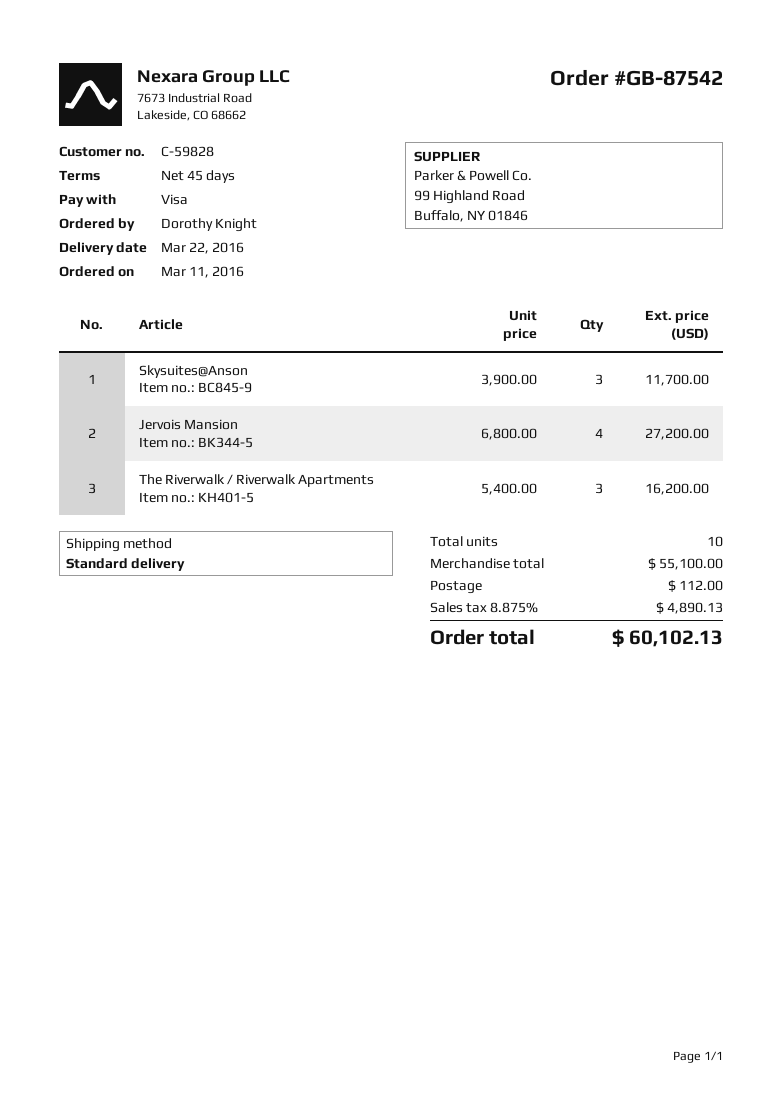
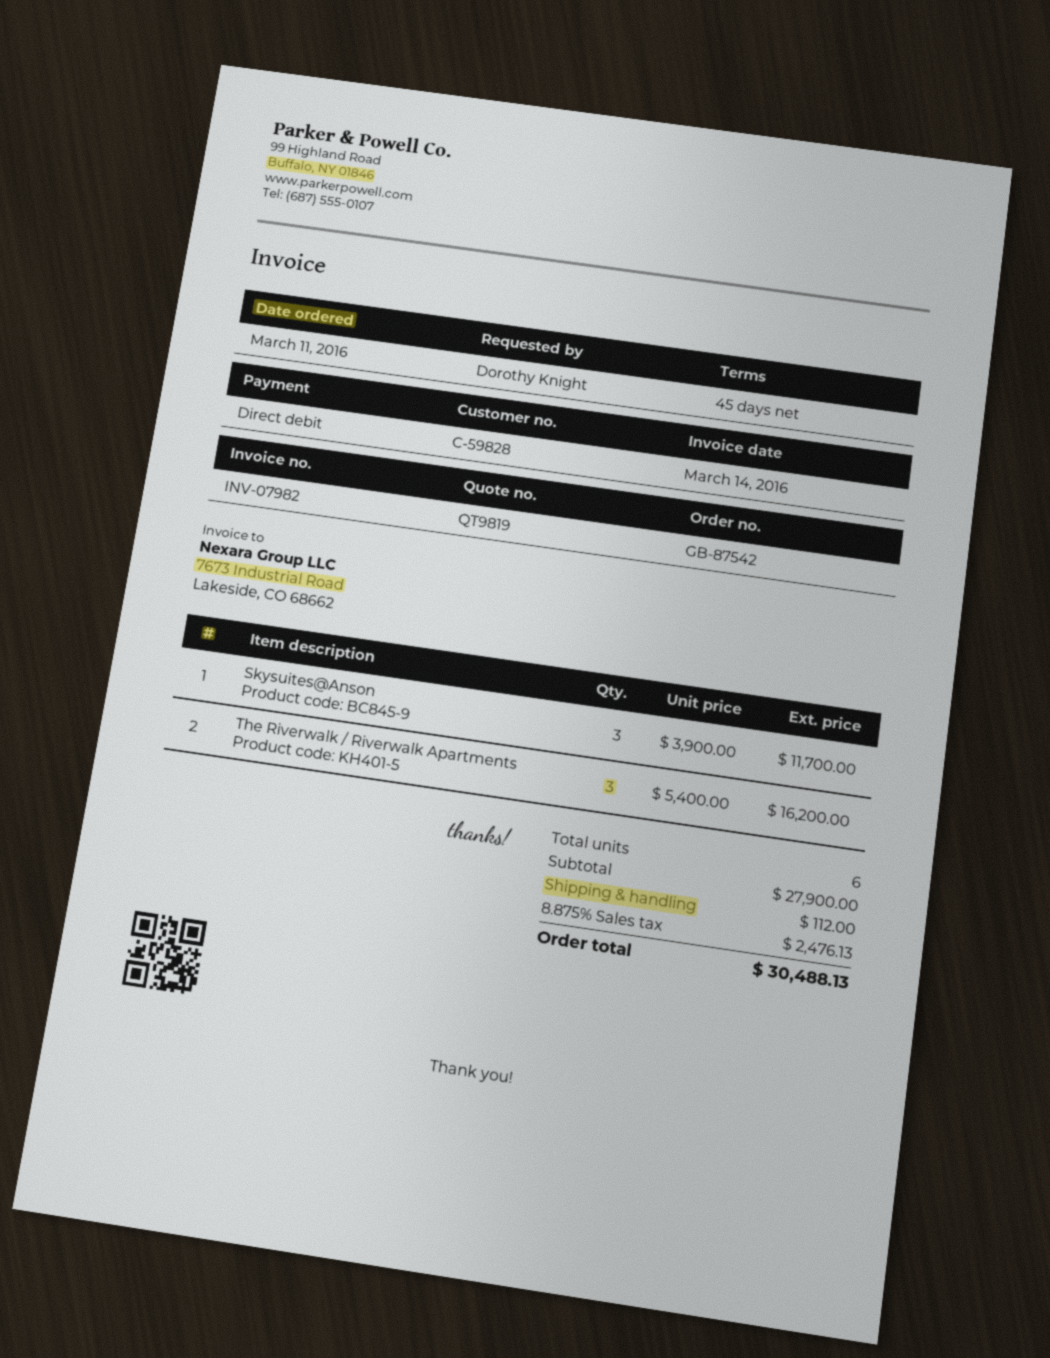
payment method: Visa -> direct debit
Jervois Mansion: 4 x 6800.00 = 27200.00 -> none
total quantity: 10 -> 6
subtotal: 55100.00 -> 27900.00
tax: 8.875% = 4890.13 -> 8.875% = 2476.13
total: 60102.13 -> 30488.13

